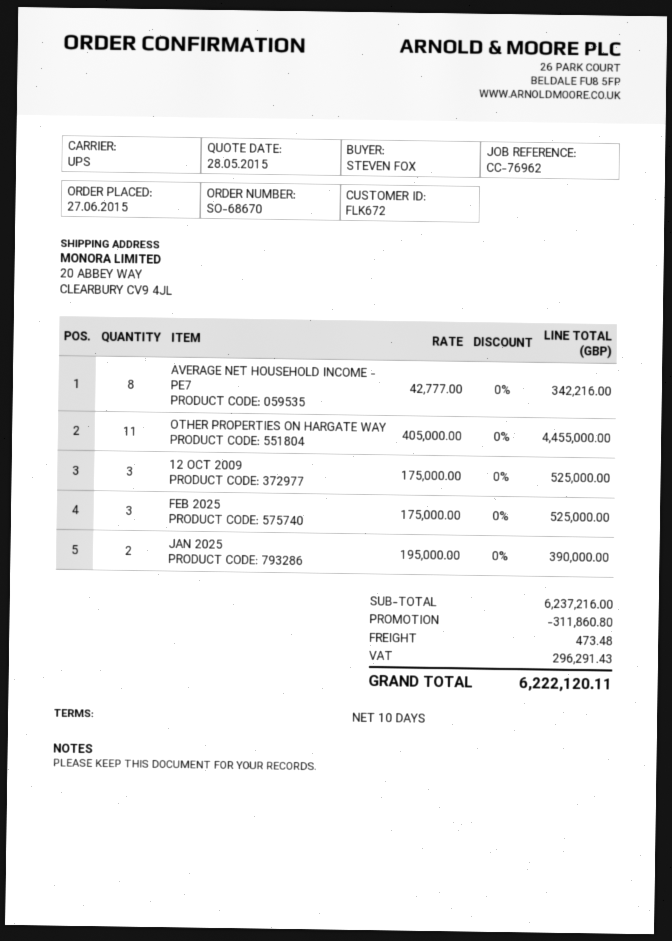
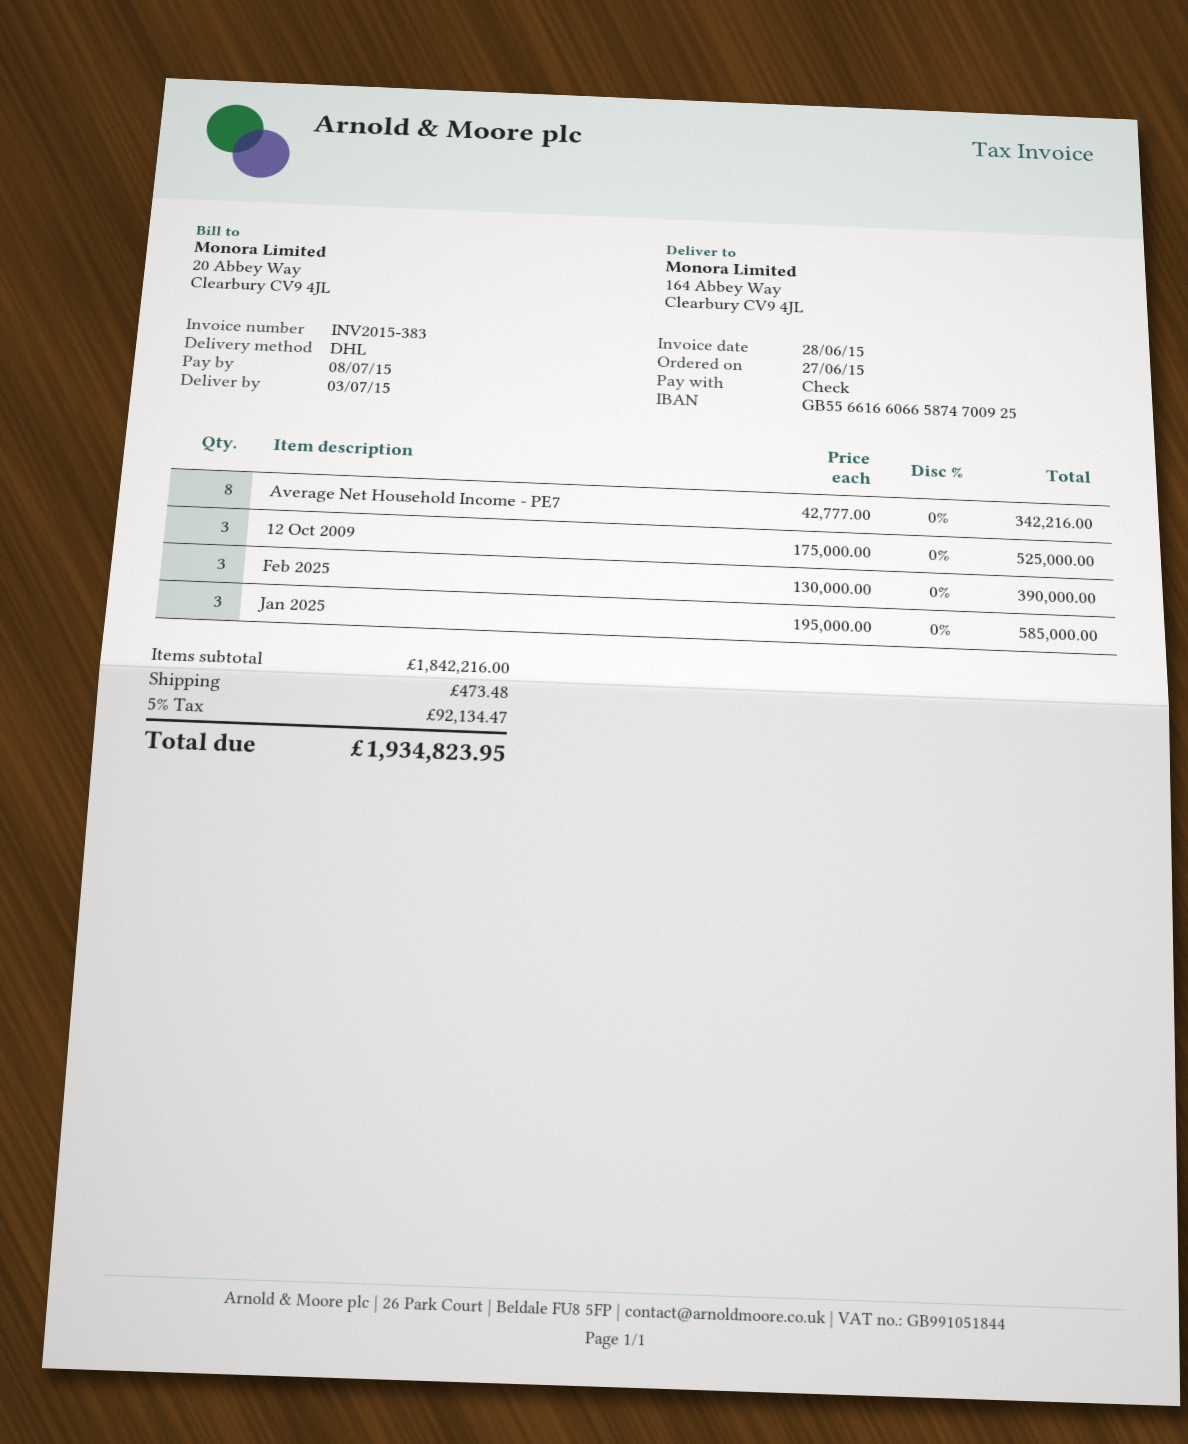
shipping method: UPS -> DHL
ship to: 20 ABBEY WAY, CLEARBURY CV9 4JL -> 164 Abbey Way, Clearbury CV9 4JL
OTHER PROPERTIES ON HARGATE WAY: 11 x 405000.00 = 4455000.00 -> none
FEB 2025: 3 x 175000.00 = 525000.00 -> 3 x 130000.00 = 390000.00
JAN 2025: 2 x 195000.00 = 390000.00 -> 3 x 195000.00 = 585000.00
subtotal: 6237216.00 -> 1842216.00
discount: 311860.80 -> none
tax: 296291.43 -> 92134.47
total: 6222120.11 -> 1934823.95

